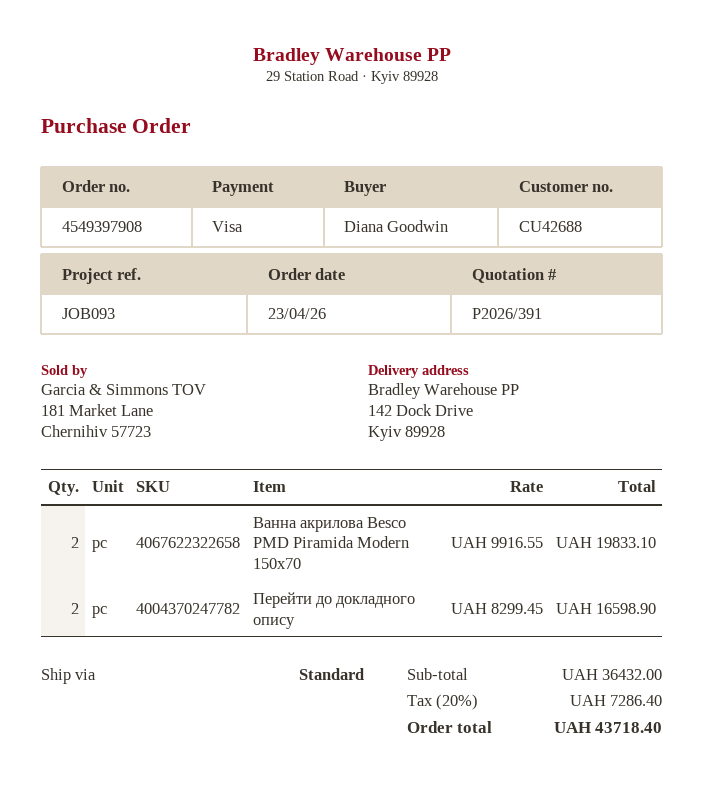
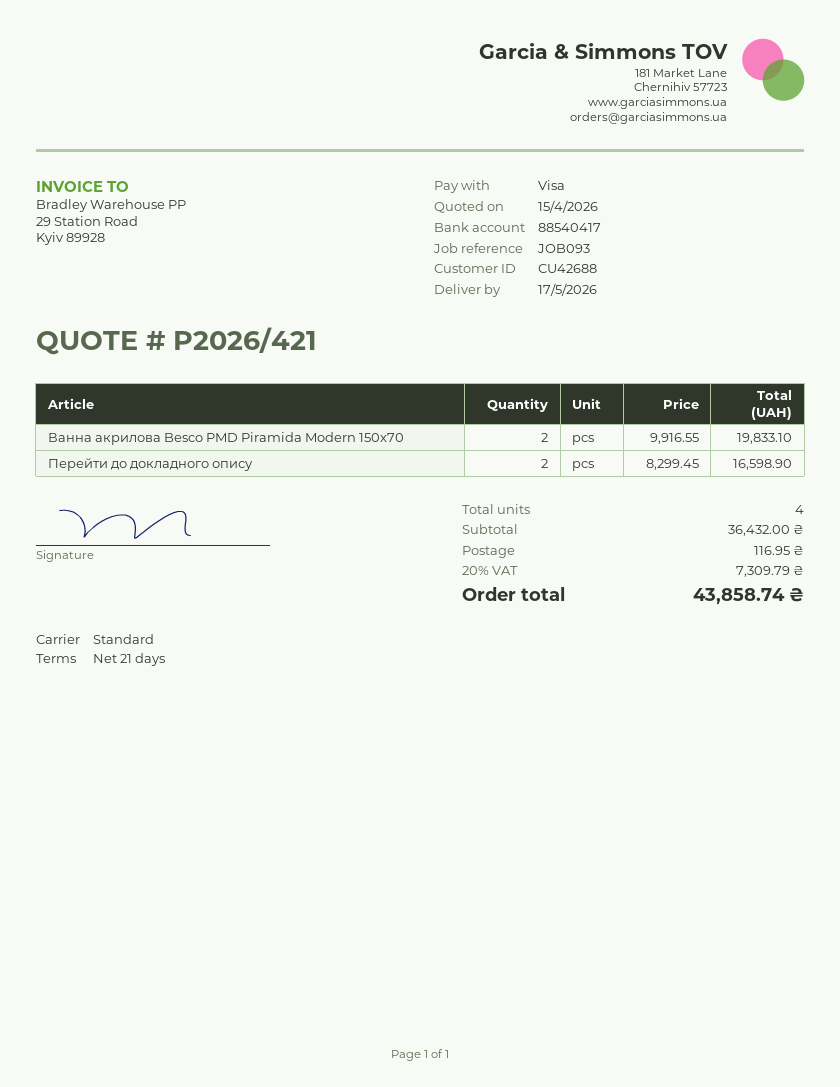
quote number: P2026/391 -> P2026/421
shipping: none -> 116.95
tax: 20% = 7286.40 -> 20% = 7309.79
total: 43718.40 -> 43858.74

